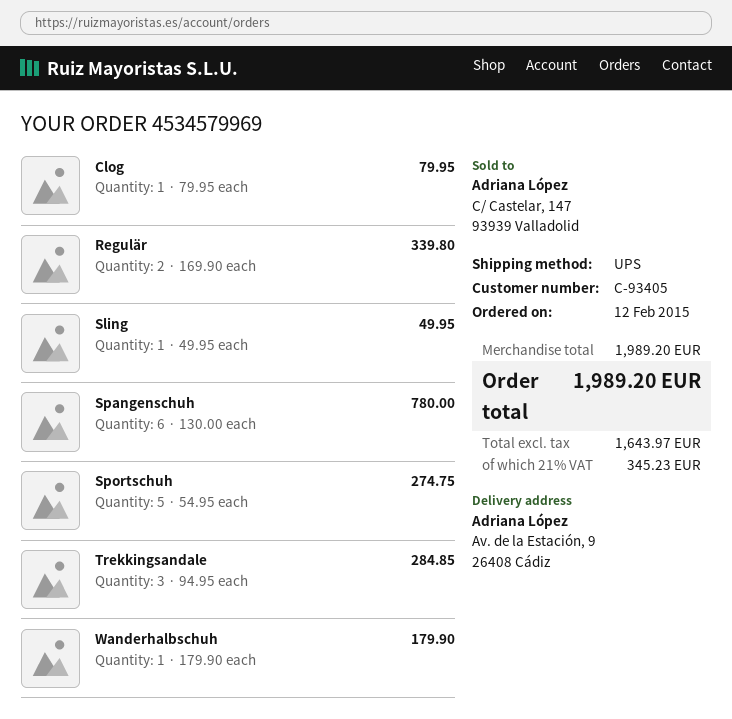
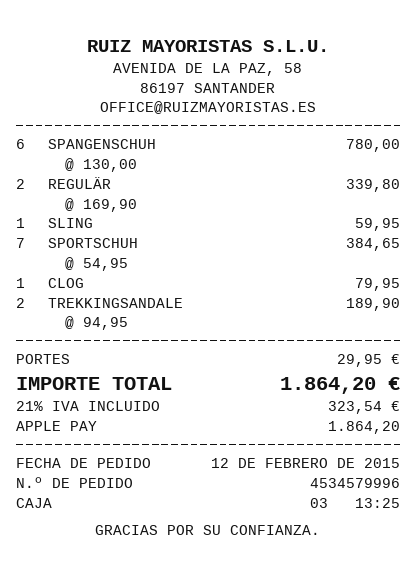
order number: 4534579969 -> 4534579996
Sling: 1 x 49.95 = 49.95 -> 1 x 59.95 = 59.95
Sportschuh: 5 x 54.95 = 274.75 -> 7 x 54.95 = 384.65
Trekkingsandale: 3 x 94.95 = 284.85 -> 2 x 94.95 = 189.90
Wanderhalbschuh: 1 x 179.90 = 179.90 -> none
shipping: none -> 29.95
tax: 21% = 345.23 -> 21% = 323.54
total: 1989.20 -> 1864.20

